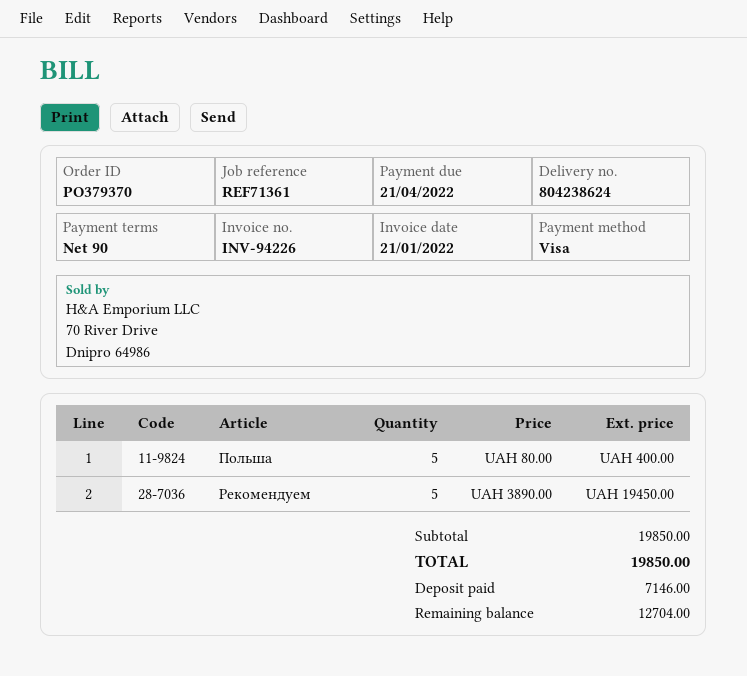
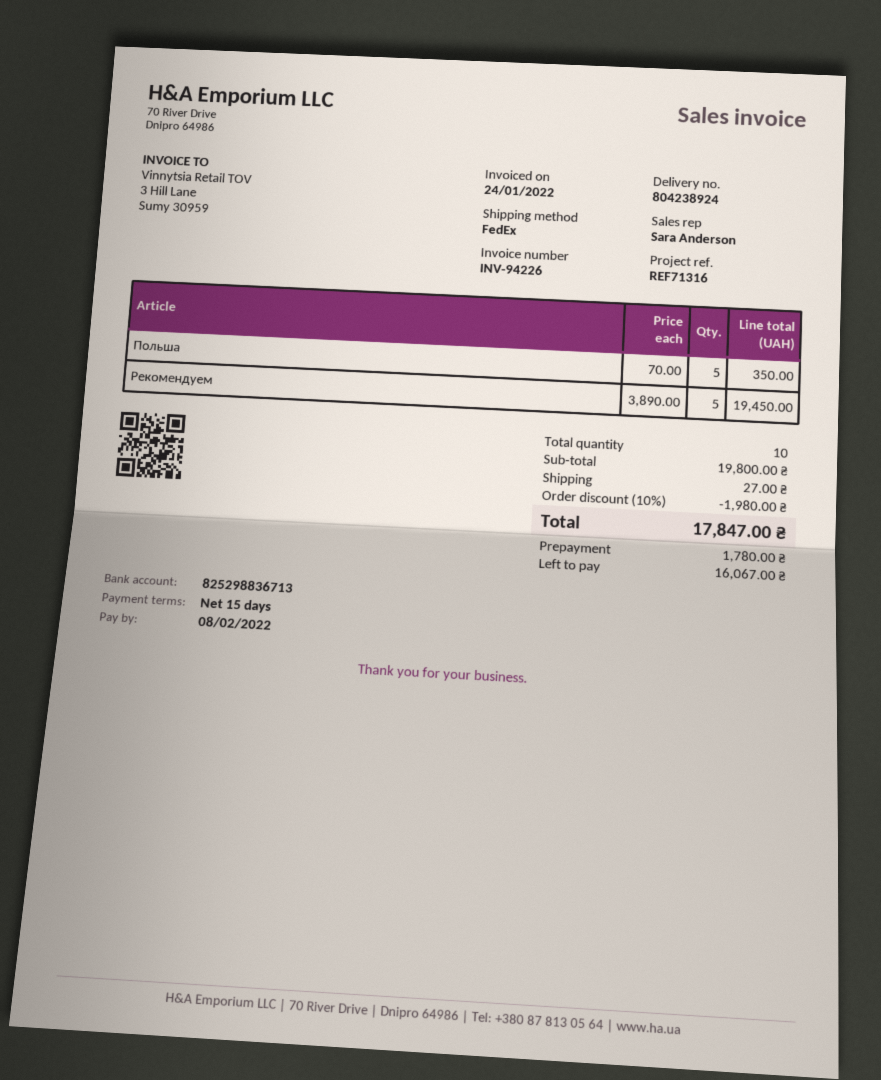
delivery note number: 804238624 -> 804238924
invoice date: 2022-01-21 -> 2022-01-24
payment terms: 90 days -> 15 days
due date: 2022-04-21 -> 2022-02-08
reference: REF71361 -> REF71316
Польша: 5 x 80.00 = 400.00 -> 5 x 70.00 = 350.00
subtotal: 19850.00 -> 19800.00
discount: none -> 10% = 1980.00
shipping: none -> 27.00
total: 19850.00 -> 17847.00
deposit: 7146.00 -> 1780.00
balance: 12704.00 -> 16067.00

